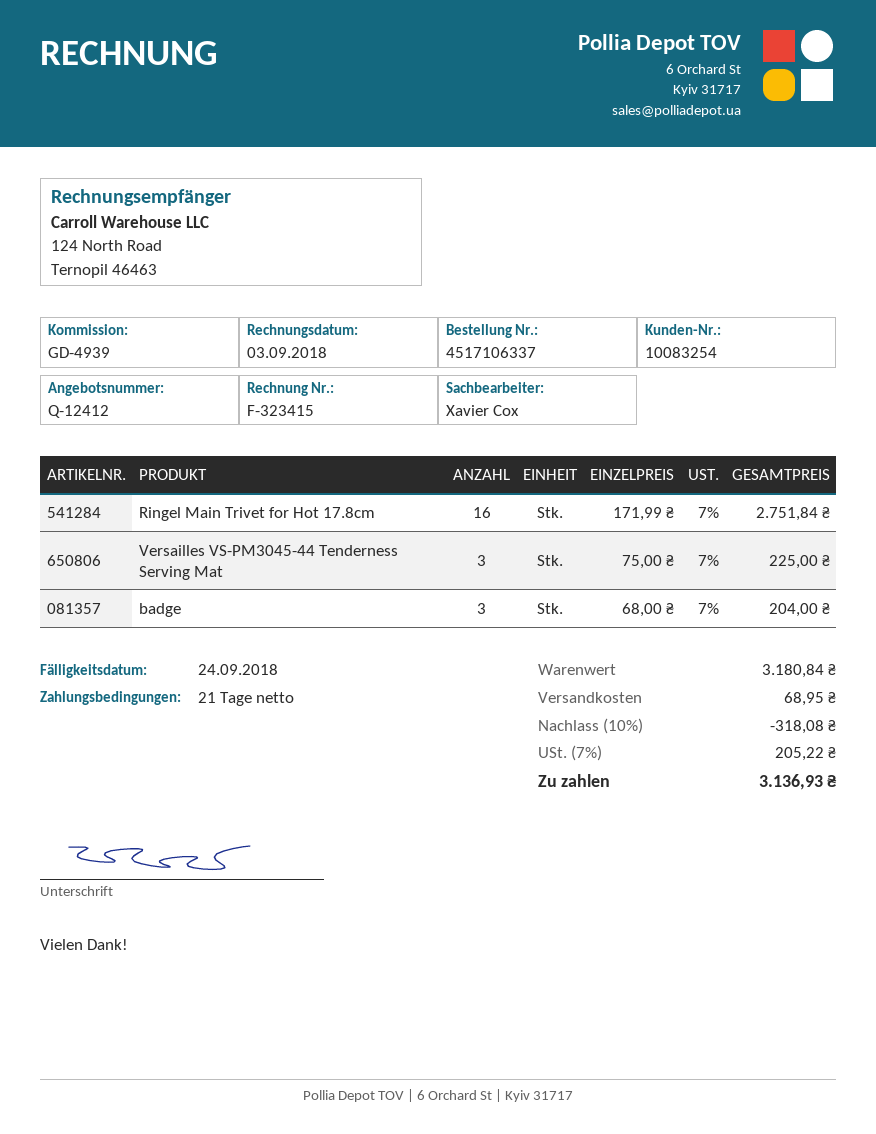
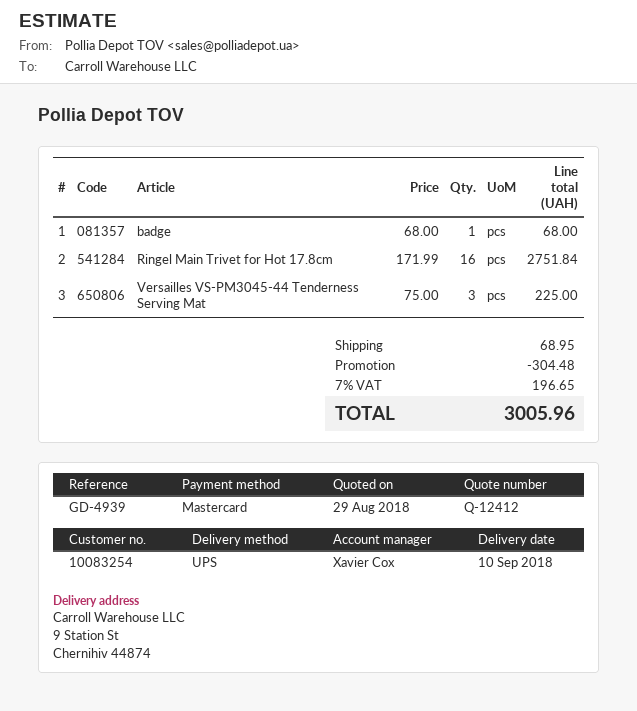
badge: 3 x 68.00 = 204.00 -> 1 x 68.00 = 68.00
discount: 318.08 -> 304.48
tax: 7% = 205.22 -> 7% = 196.65
total: 3136.93 -> 3005.96

